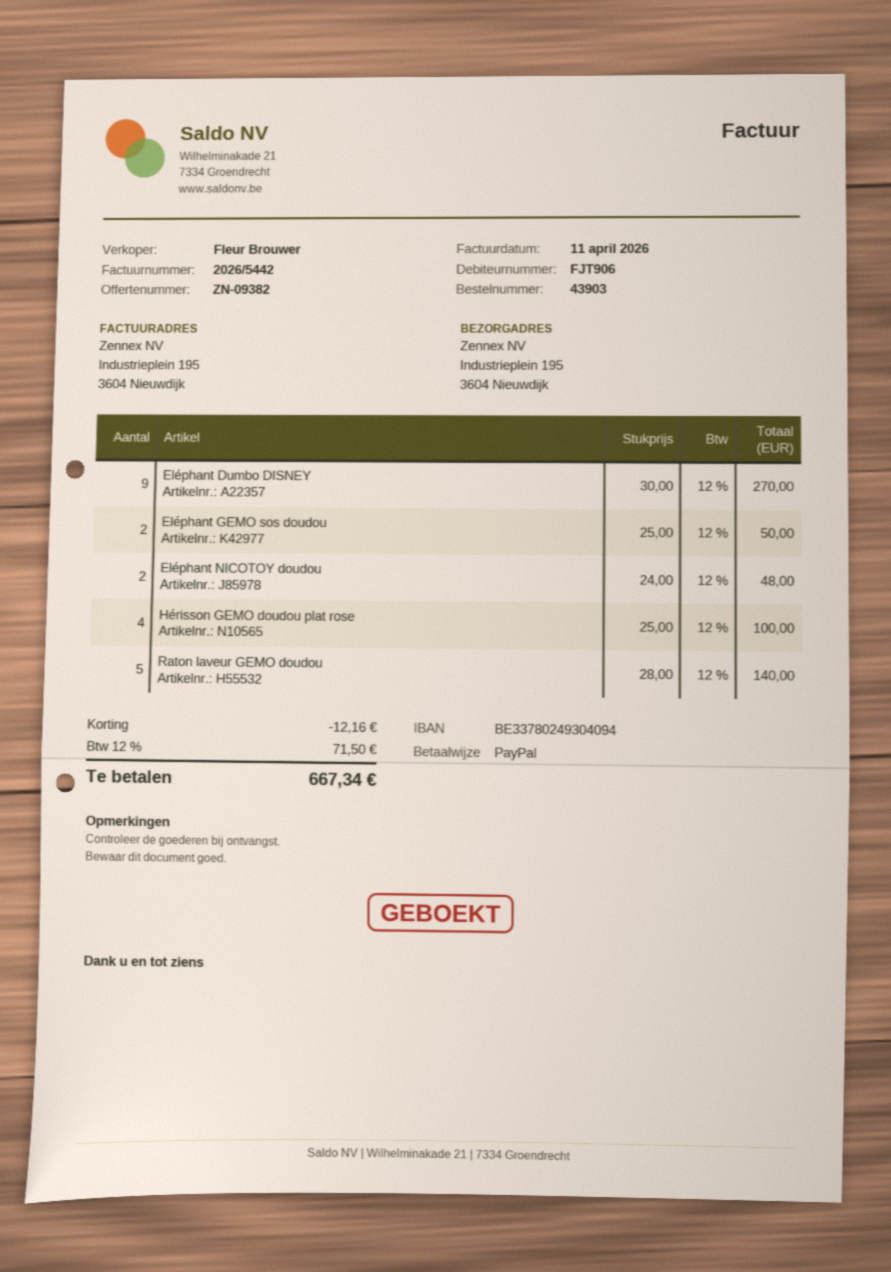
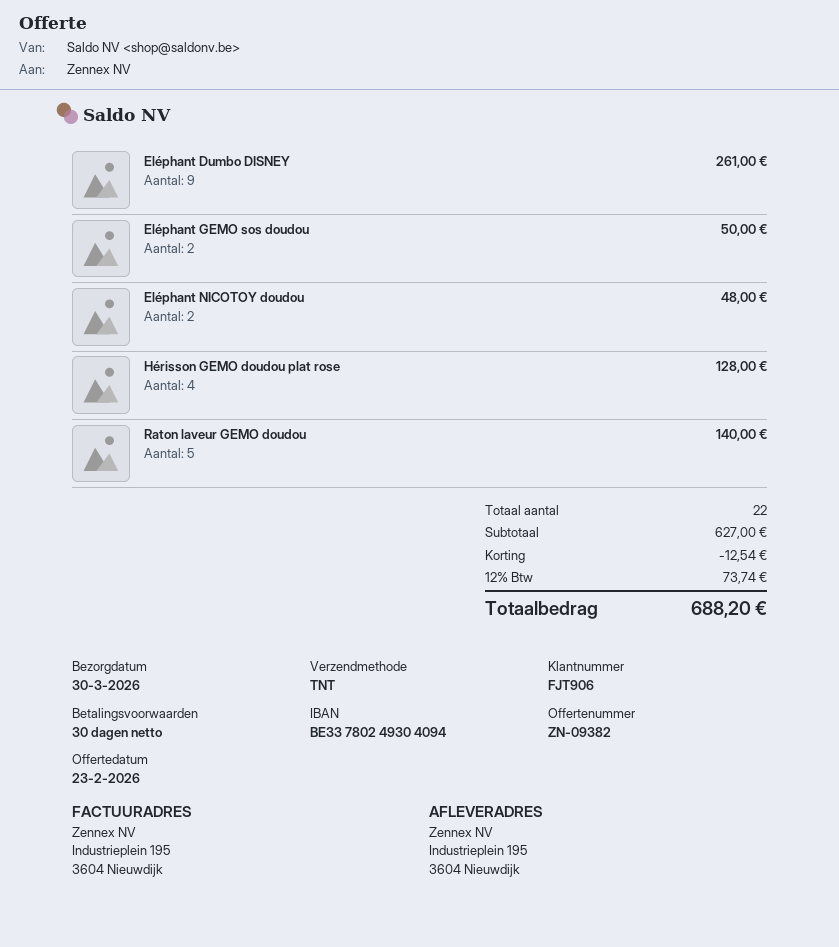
Eléphant Dumbo DISNEY: 9 for 270.00 -> 9 for 261.00
Hérisson GEMO doudou plat rose: 4 for 100.00 -> 4 for 128.00
discount: 12.16 -> 12.54
tax: 12% = 71.50 -> 12% = 73.74
total: 667.34 -> 688.20

